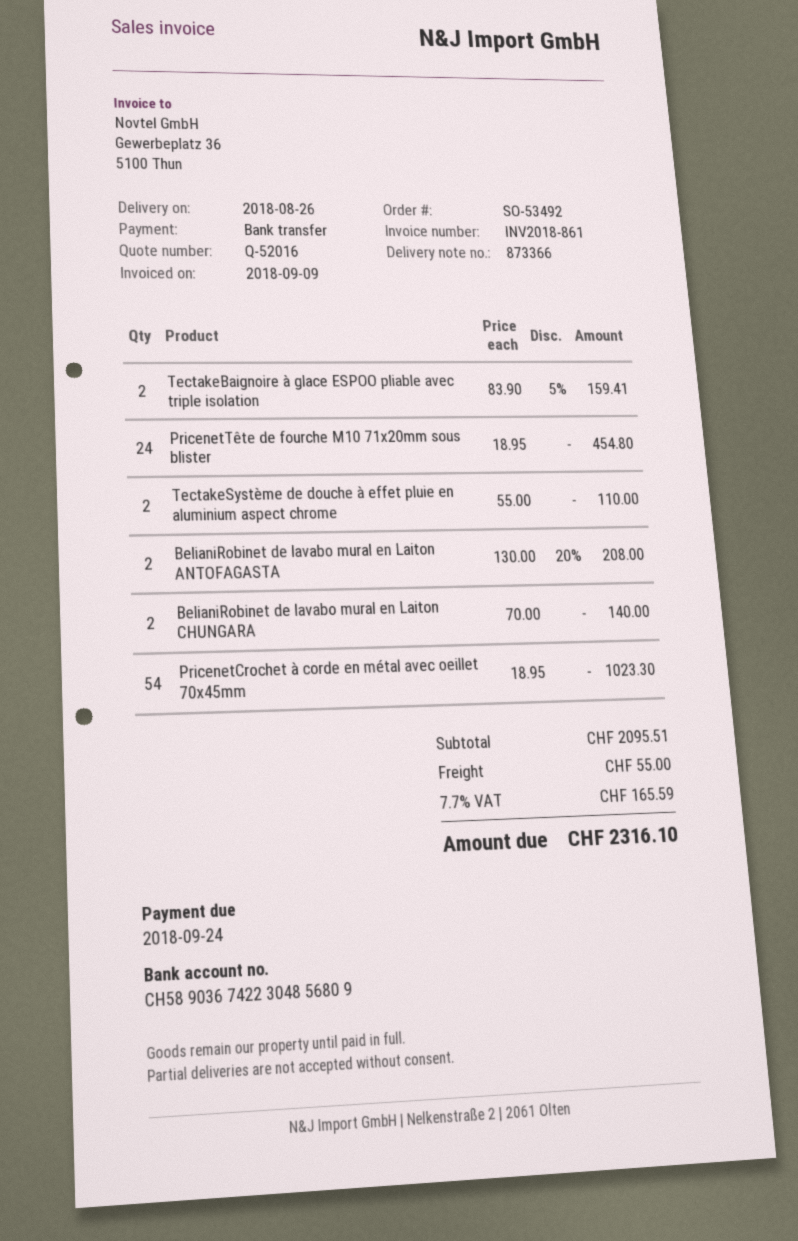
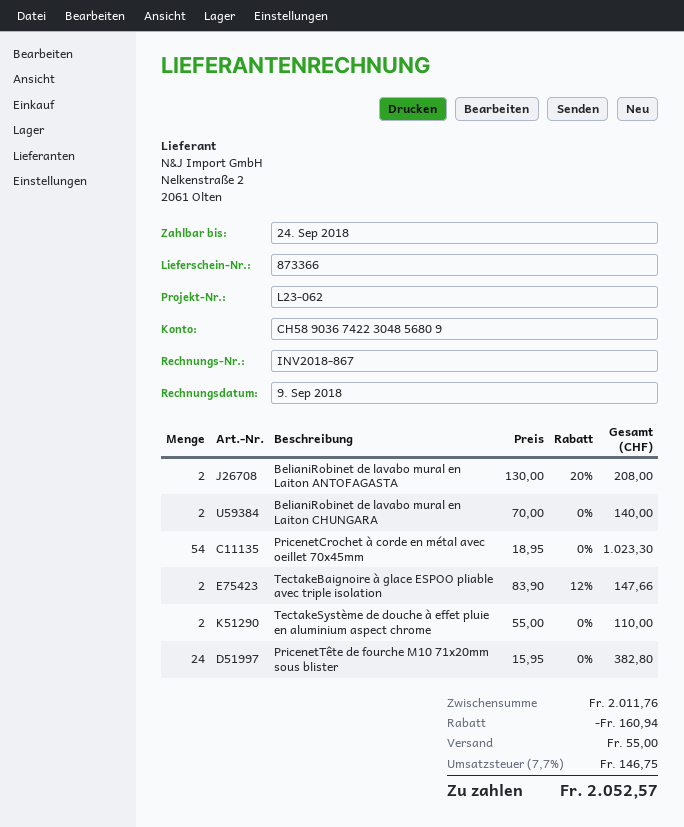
invoice number: INV2018-861 -> INV2018-867
TectakeBaignoire à glace ESPOO pliable avec triple isolation: 2 x 83.90 - 5% = 159.41 -> 2 x 83.90 - 12% = 147.66
PricenetTête de fourche M10 71x20mm sous blister: 24 x 18.95 = 454.80 -> 24 x 15.95 = 382.80
subtotal: 2095.51 -> 2011.76
discount: none -> 160.94
tax: 7.7% = 165.59 -> 7.7% = 146.75
total: 2316.10 -> 2052.57

